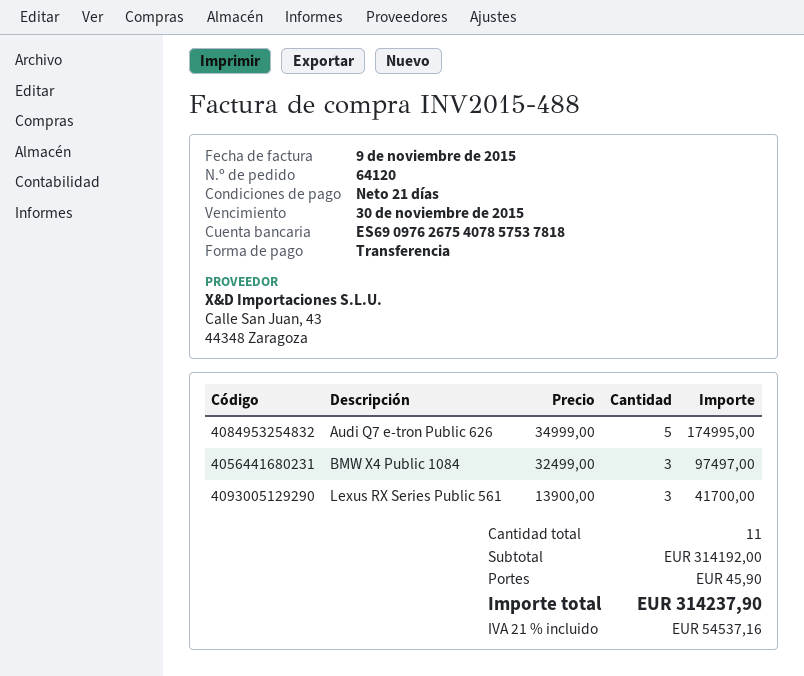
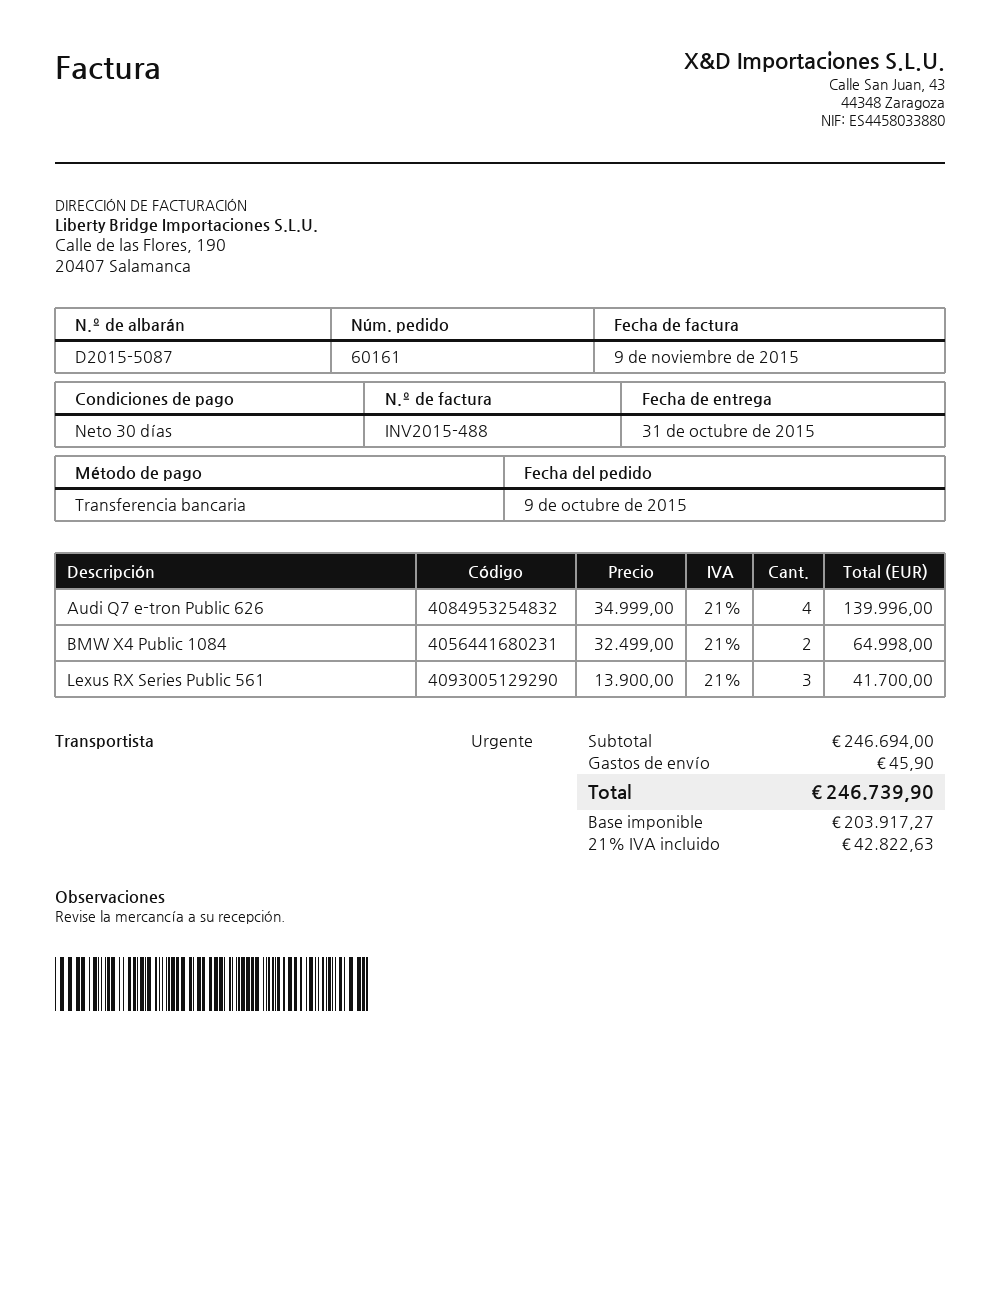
order number: 64120 -> 60161
payment terms: 21 days -> 30 days
Audi Q7 e-tron Public 626: 5 x 34999.00 = 174995.00 -> 4 x 34999.00 = 139996.00
BMW X4 Public 1084: 3 x 32499.00 = 97497.00 -> 2 x 32499.00 = 64998.00
subtotal: 314192.00 -> 246694.00
tax: 21% = 54537.16 -> 21% = 42822.63
total: 314237.90 -> 246739.90

